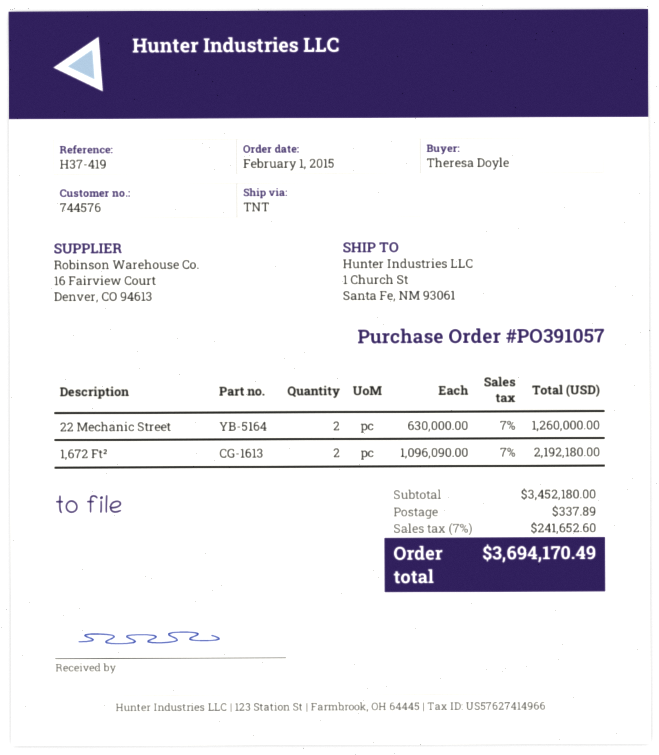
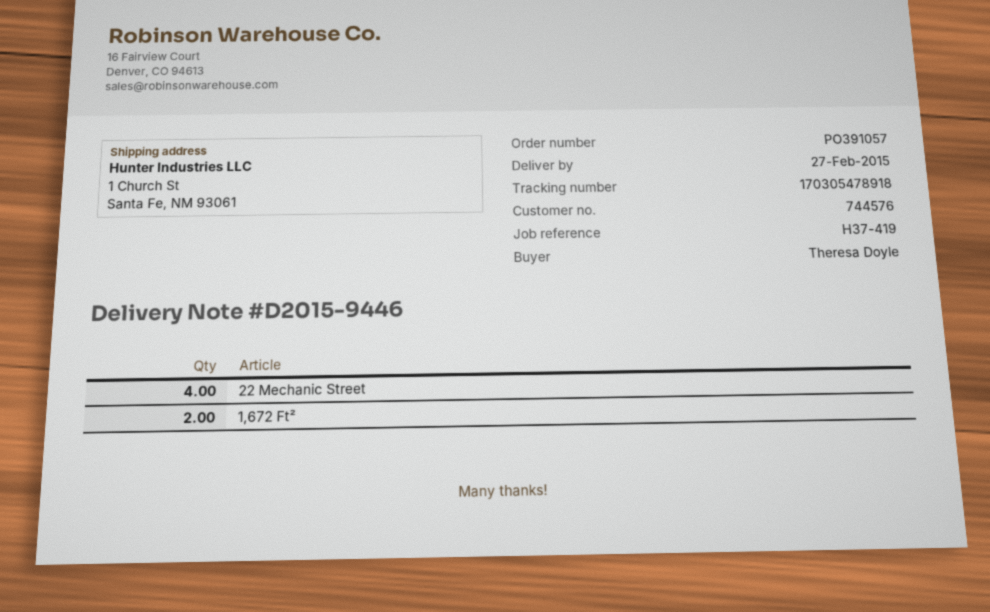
22 Mechanic Street: 2 -> 4

